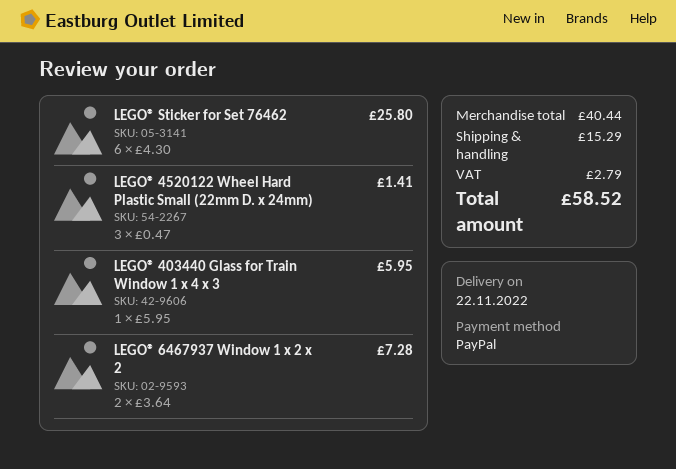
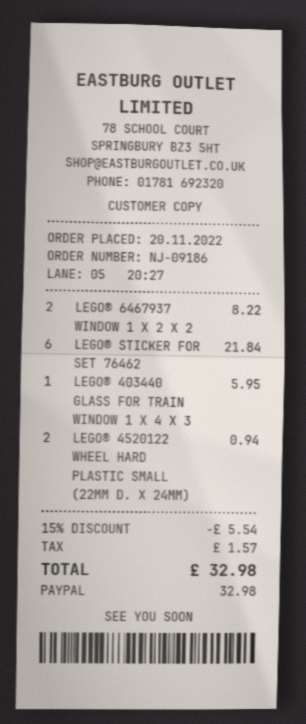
LEGO® Sticker for Set 76462: 6 for 25.80 -> 6 for 21.84
LEGO® 4520122 Wheel Hard Plastic Small (22mm D. x 24mm): 3 for 1.41 -> 2 for 0.94
LEGO® 6467937 Window 1 x 2 x 2: 2 for 7.28 -> 2 for 8.22
discount: none -> 15% = 5.54
shipping: 15.29 -> none
tax: 2.79 -> 1.57
total: 58.52 -> 32.98

